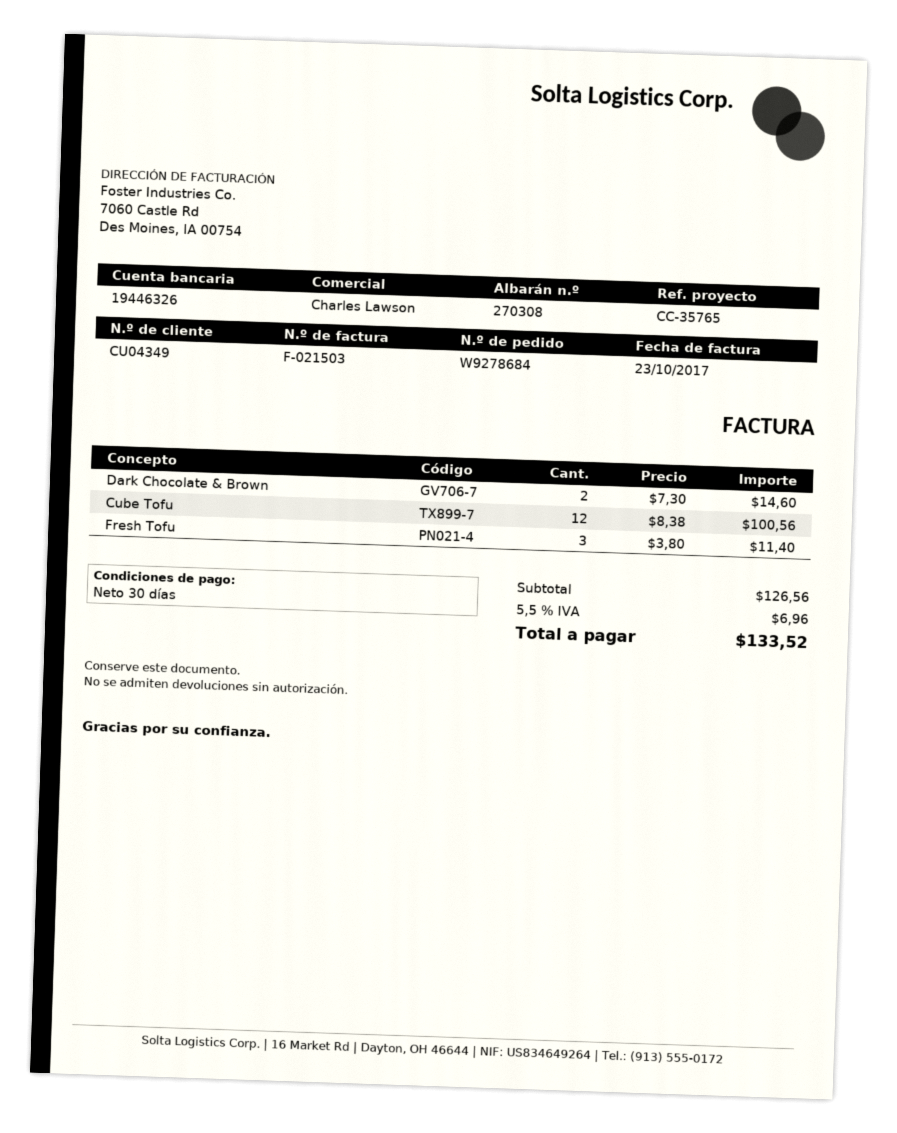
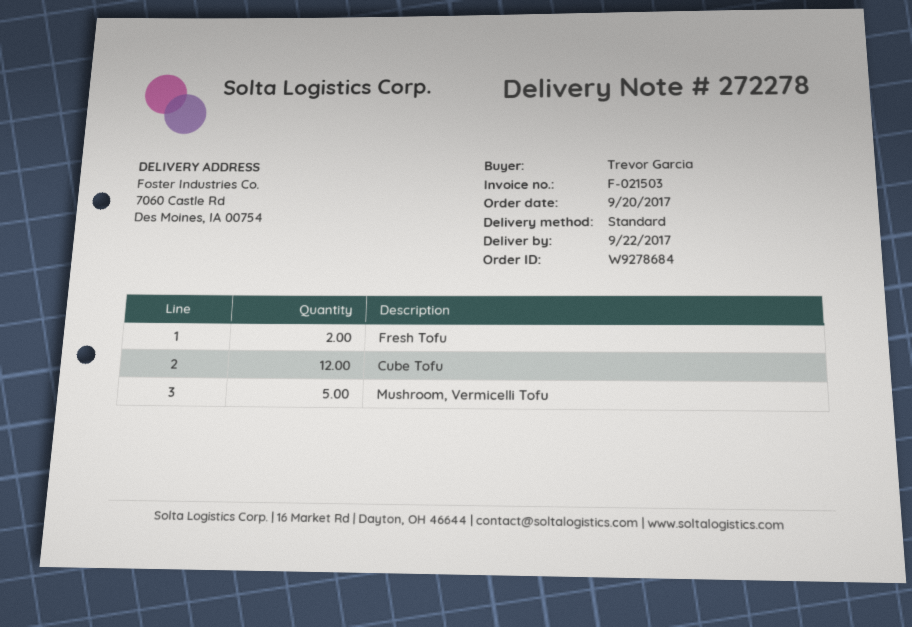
delivery note number: 270308 -> 272278
Dark Chocolate & Brown: 2 -> none
Fresh Tofu: 3 -> 2
Mushroom, Vermicelli Tofu: none -> 5

